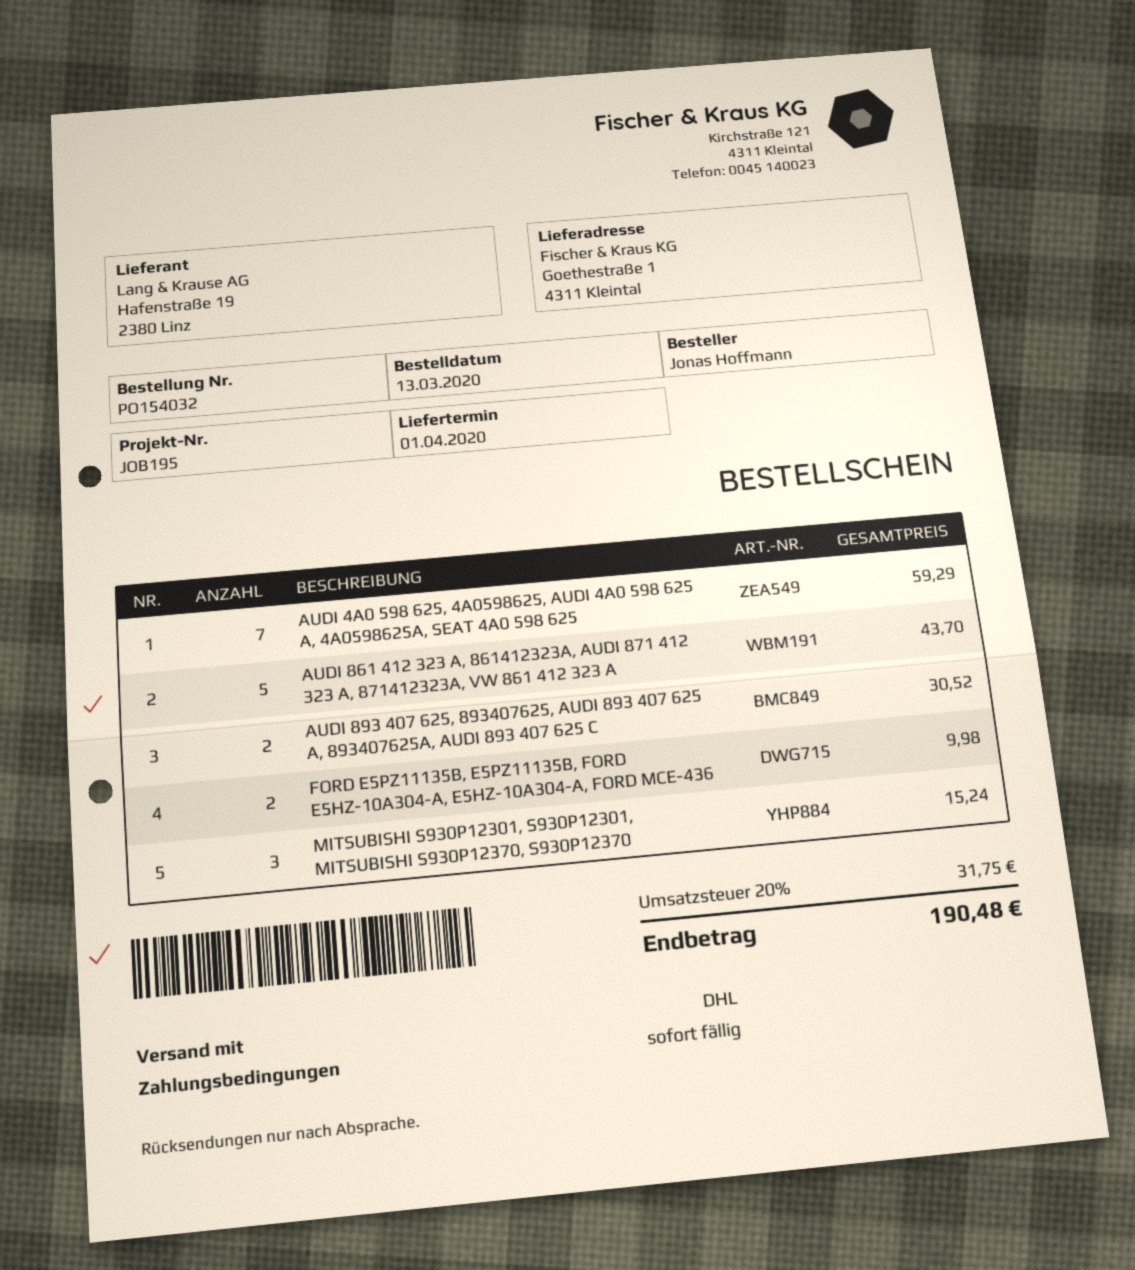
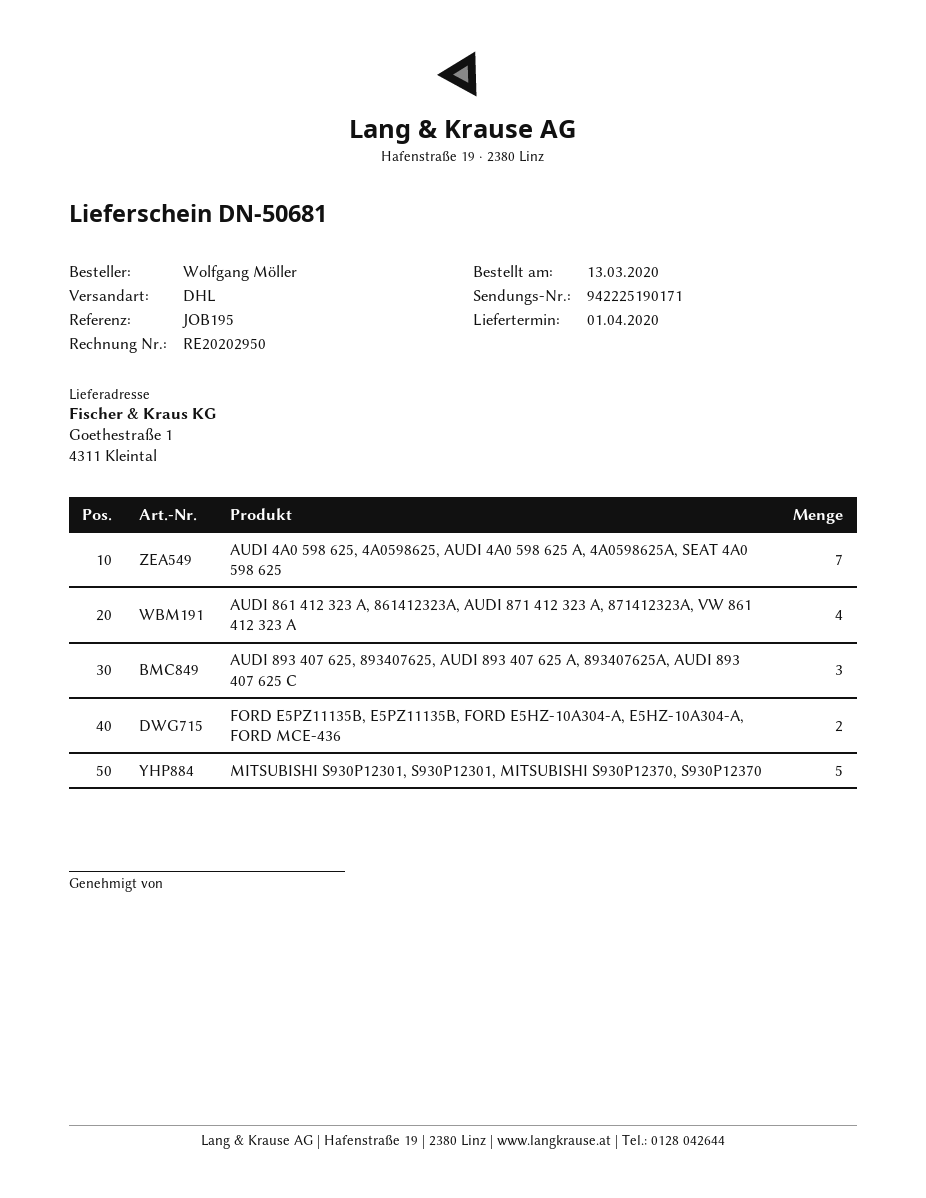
ordered by: Jonas Hoffmann -> Wolfgang Möller
AUDI 861 412 323 A, 861412323A, AUDI 871 412 323 A, 871412323A, VW 861 412 323 A: 5 -> 4
AUDI 893 407 625, 893407625, AUDI 893 407 625 A, 893407625A, AUDI 893 407 625 C: 2 -> 3
MITSUBISHI S930P12301, S930P12301, MITSUBISHI S930P12370, S930P12370: 3 -> 5

